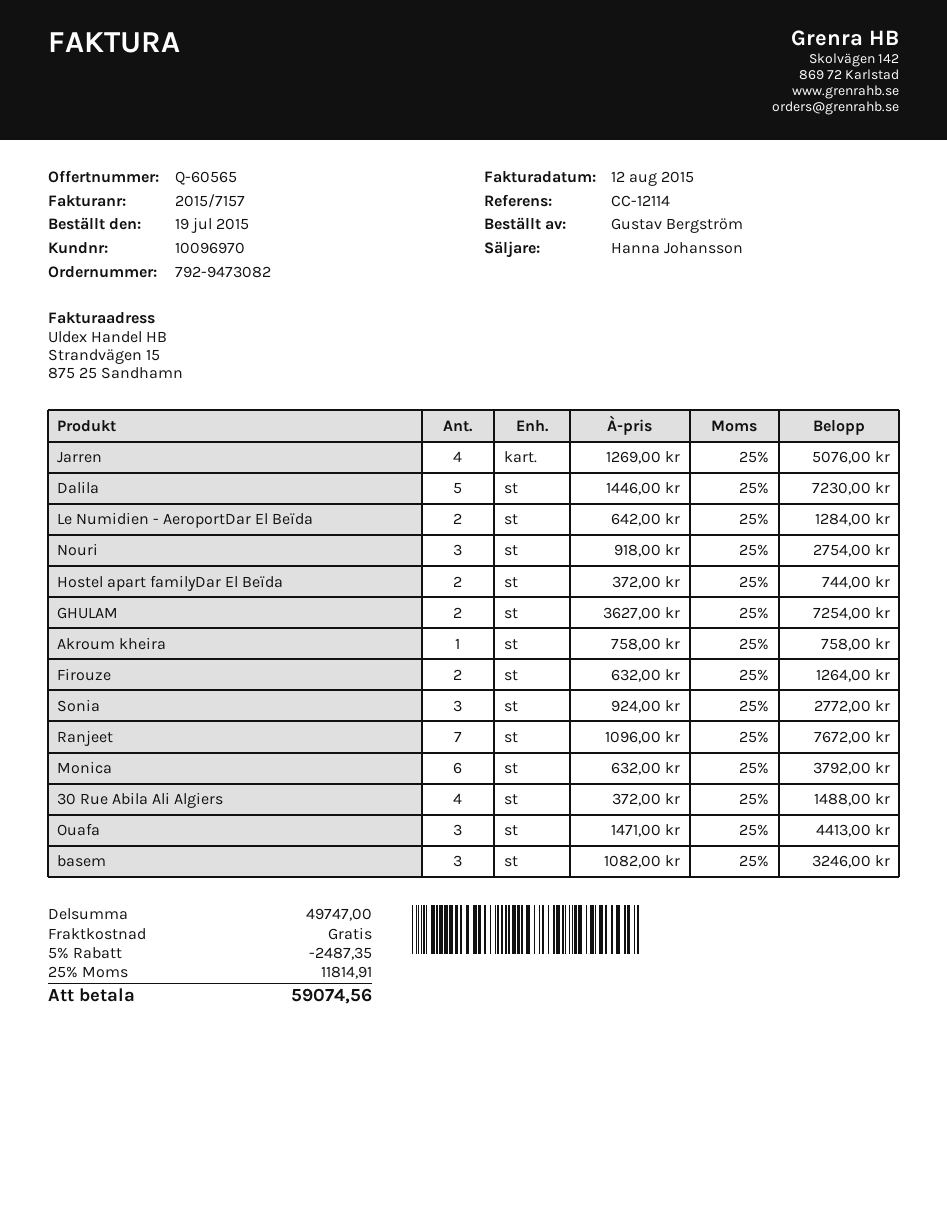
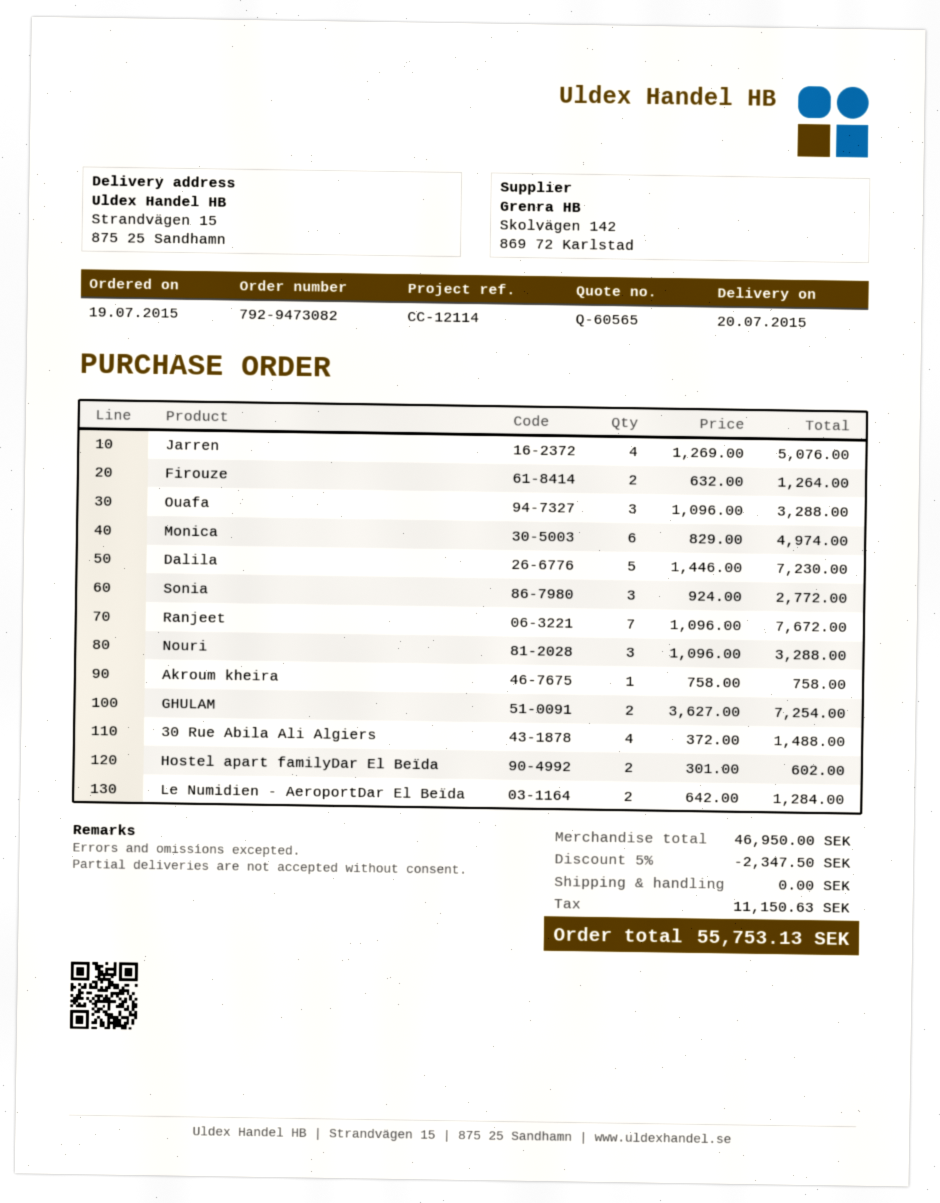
Nouri: 3 x 918.00 = 2754.00 -> 3 x 1096.00 = 3288.00
Hostel apart familyDar El Beïda: 2 x 372.00 = 744.00 -> 2 x 301.00 = 602.00
Monica: 6 x 632.00 = 3792.00 -> 6 x 829.00 = 4974.00
Ouafa: 3 x 1471.00 = 4413.00 -> 3 x 1096.00 = 3288.00
basem: 3 x 1082.00 = 3246.00 -> none
subtotal: 49747.00 -> 46950.00
discount: 5% = 2487.35 -> 5% = 2347.50
tax: 11814.91 -> 11150.63
total: 59074.56 -> 55753.13

